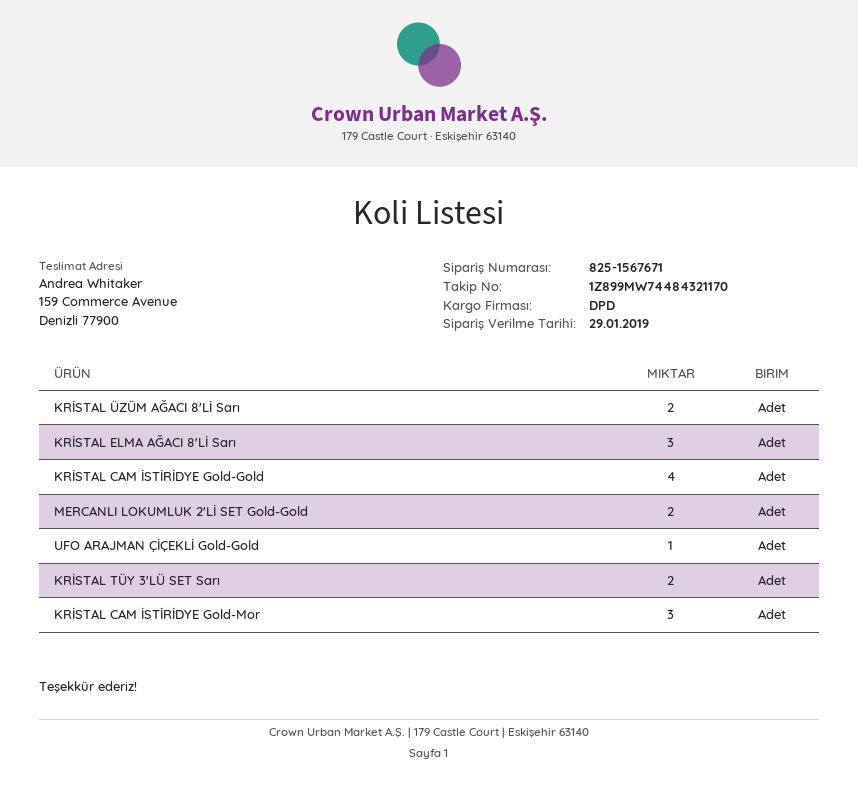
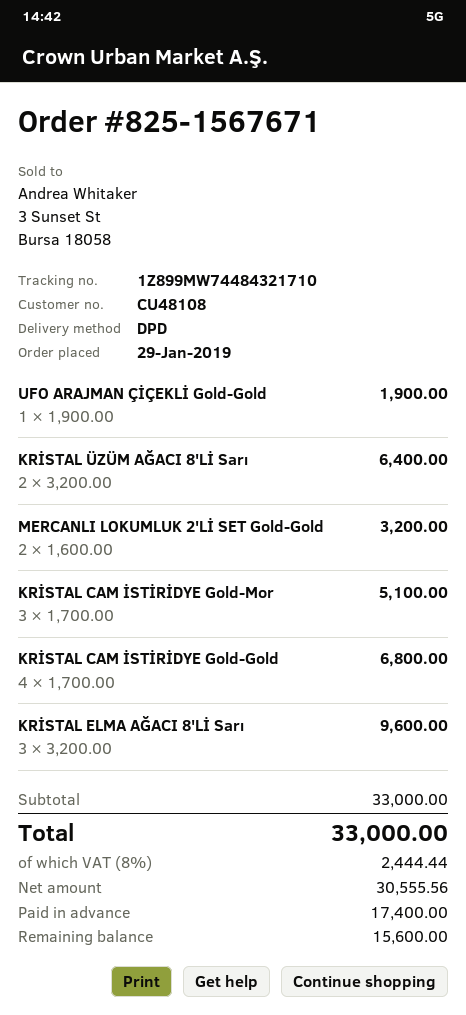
tracking number: 1Z899MW74484321170 -> 1Z899MW74484321710
KRİSTAL TÜY 3'LÜ SET Sarı: 2 -> none

